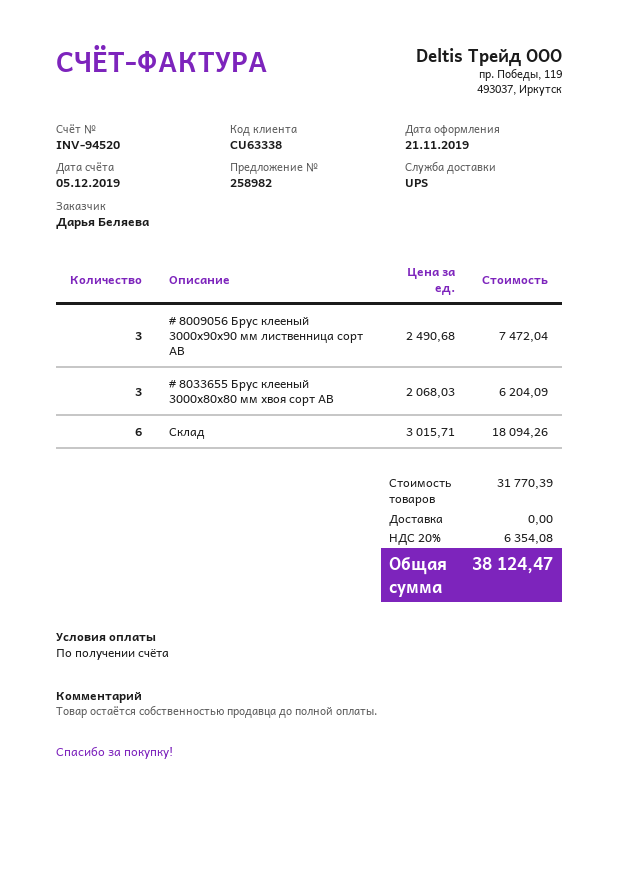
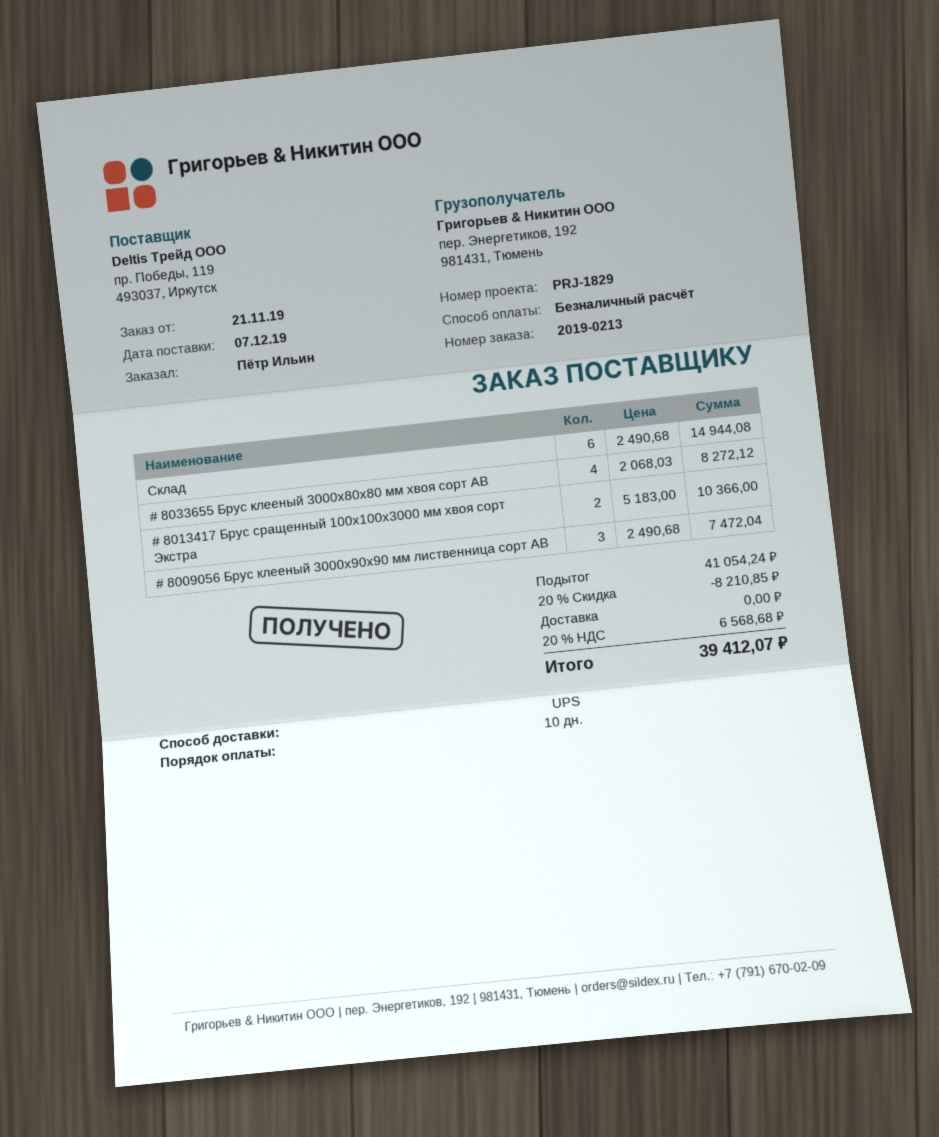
payment terms: on receipt -> 10 days
ordered by: Дарья Беляева -> Пётр Ильин
# 8033655 Брус клееный 3000x80x80 мм хвоя сорт АВ: 3 x 2068.03 = 6204.09 -> 4 x 2068.03 = 8272.12
Склад: 6 x 3015.71 = 18094.26 -> 6 x 2490.68 = 14944.08
# 8013417 Брус сращенный 100x100x3000 мм хвоя сорт Экстра: none -> 2 x 5183.00 = 10366.00
subtotal: 31770.39 -> 41054.24
discount: none -> 20% = 8210.85
tax: 20% = 6354.08 -> 20% = 6568.68
total: 38124.47 -> 39412.07

